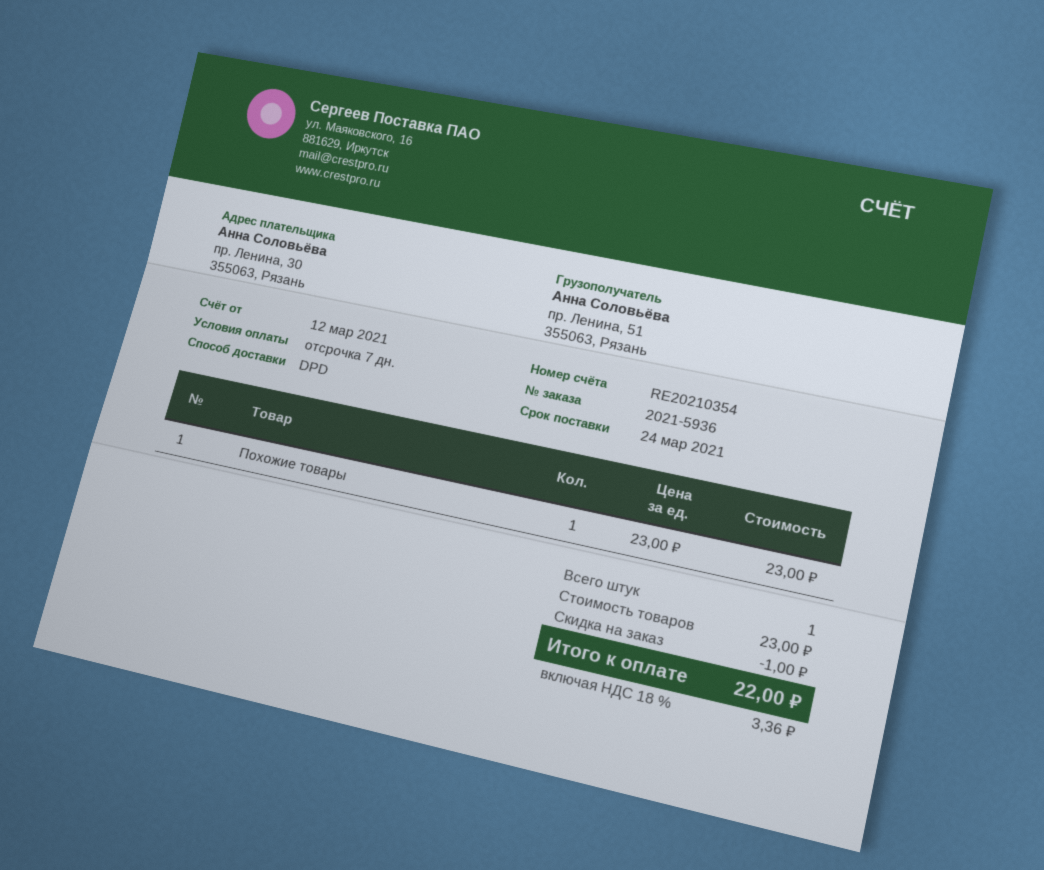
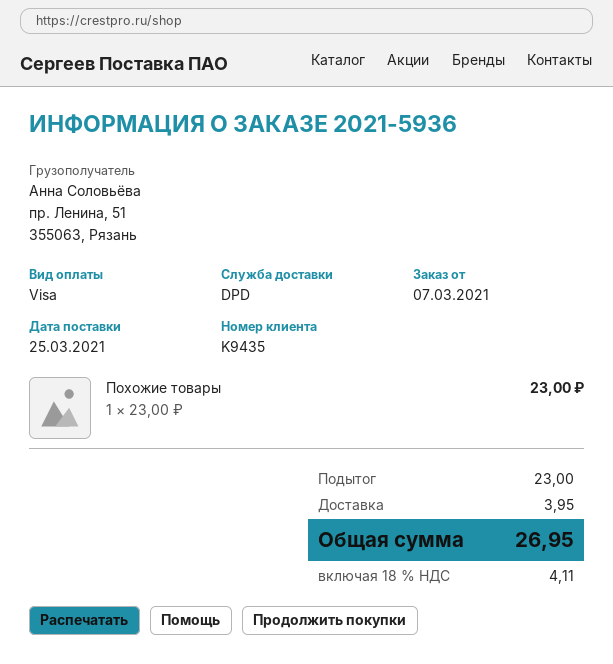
delivery date: 2021-03-24 -> 2021-03-25
discount: 1.00 -> none
shipping: none -> 3.95
tax: 18% = 3.36 -> 18% = 4.11
total: 22.00 -> 26.95

